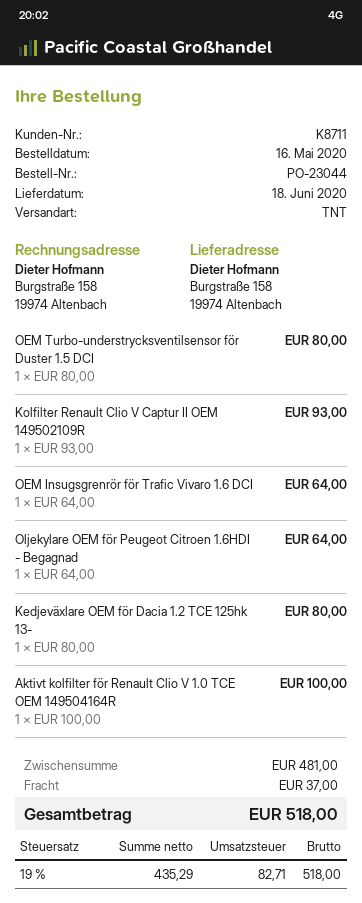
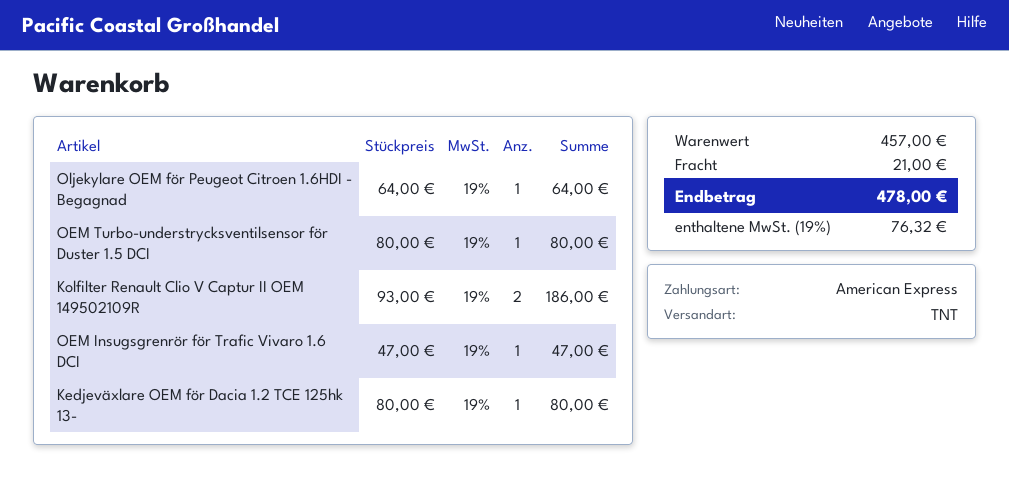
Kolfilter Renault Clio V Captur II OEM 149502109R: 1 x 93.00 = 93.00 -> 2 x 93.00 = 186.00
OEM Insugsgrenrör för Trafic Vivaro 1.6 DCI: 1 x 64.00 = 64.00 -> 1 x 47.00 = 47.00
Aktivt kolfilter för Renault Clio V 1.0 TCE OEM 149504164R: 1 x 100.00 = 100.00 -> none
subtotal: 481.00 -> 457.00
shipping: 37.00 -> 21.00
tax: 19% = 82.71 -> 19% = 76.32
total: 518.00 -> 478.00

